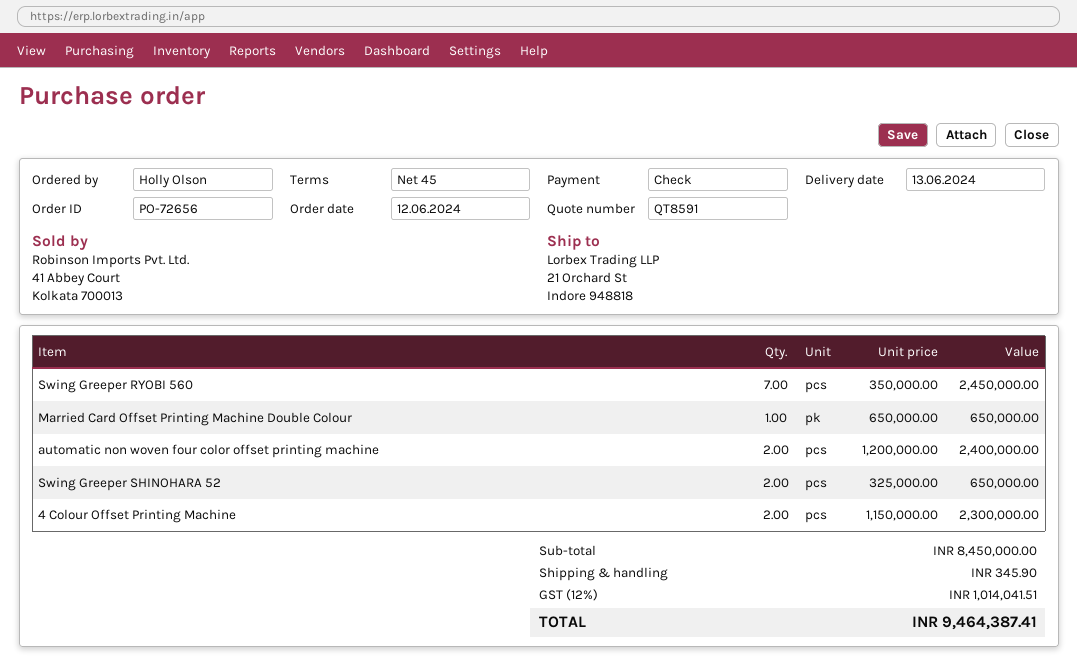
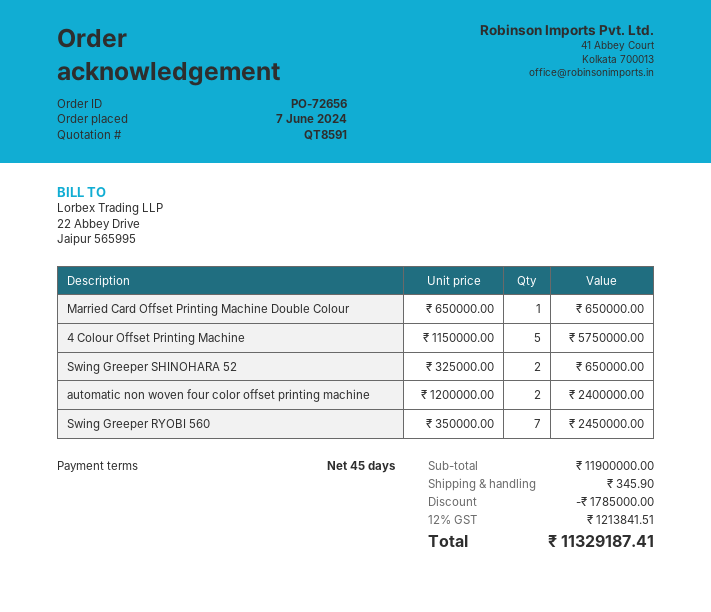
order date: 2024-06-12 -> 2024-06-07
4 Colour Offset Printing Machine: 2 x 1150000.00 = 2300000.00 -> 5 x 1150000.00 = 5750000.00
subtotal: 8450000.00 -> 11900000.00
discount: none -> 1785000.00
tax: 12% = 1014041.51 -> 12% = 1213841.51
total: 9464387.41 -> 11329187.41

